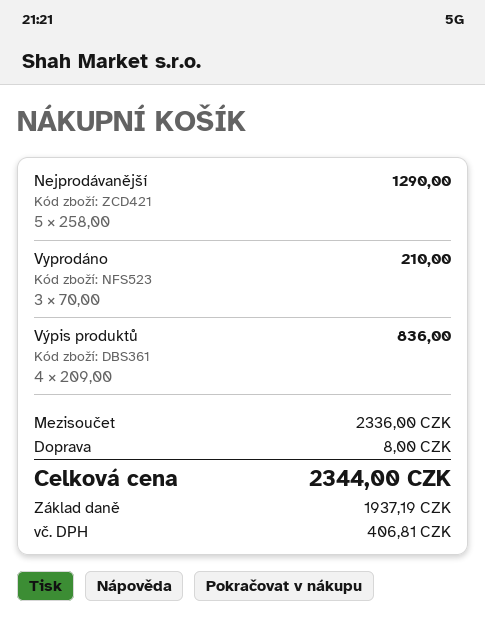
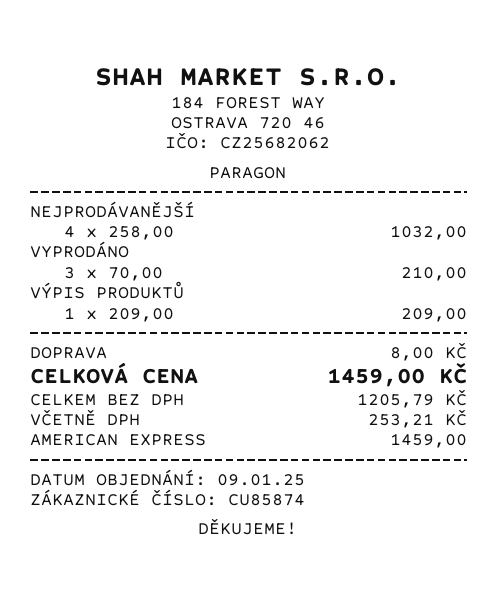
Nejprodávanější: 5 x 258.00 = 1290.00 -> 4 x 258.00 = 1032.00
Výpis produktů: 4 x 209.00 = 836.00 -> 1 x 209.00 = 209.00
net: 1937.19 -> 1205.79
tax: 406.81 -> 253.21
total: 2344.00 -> 1459.00

